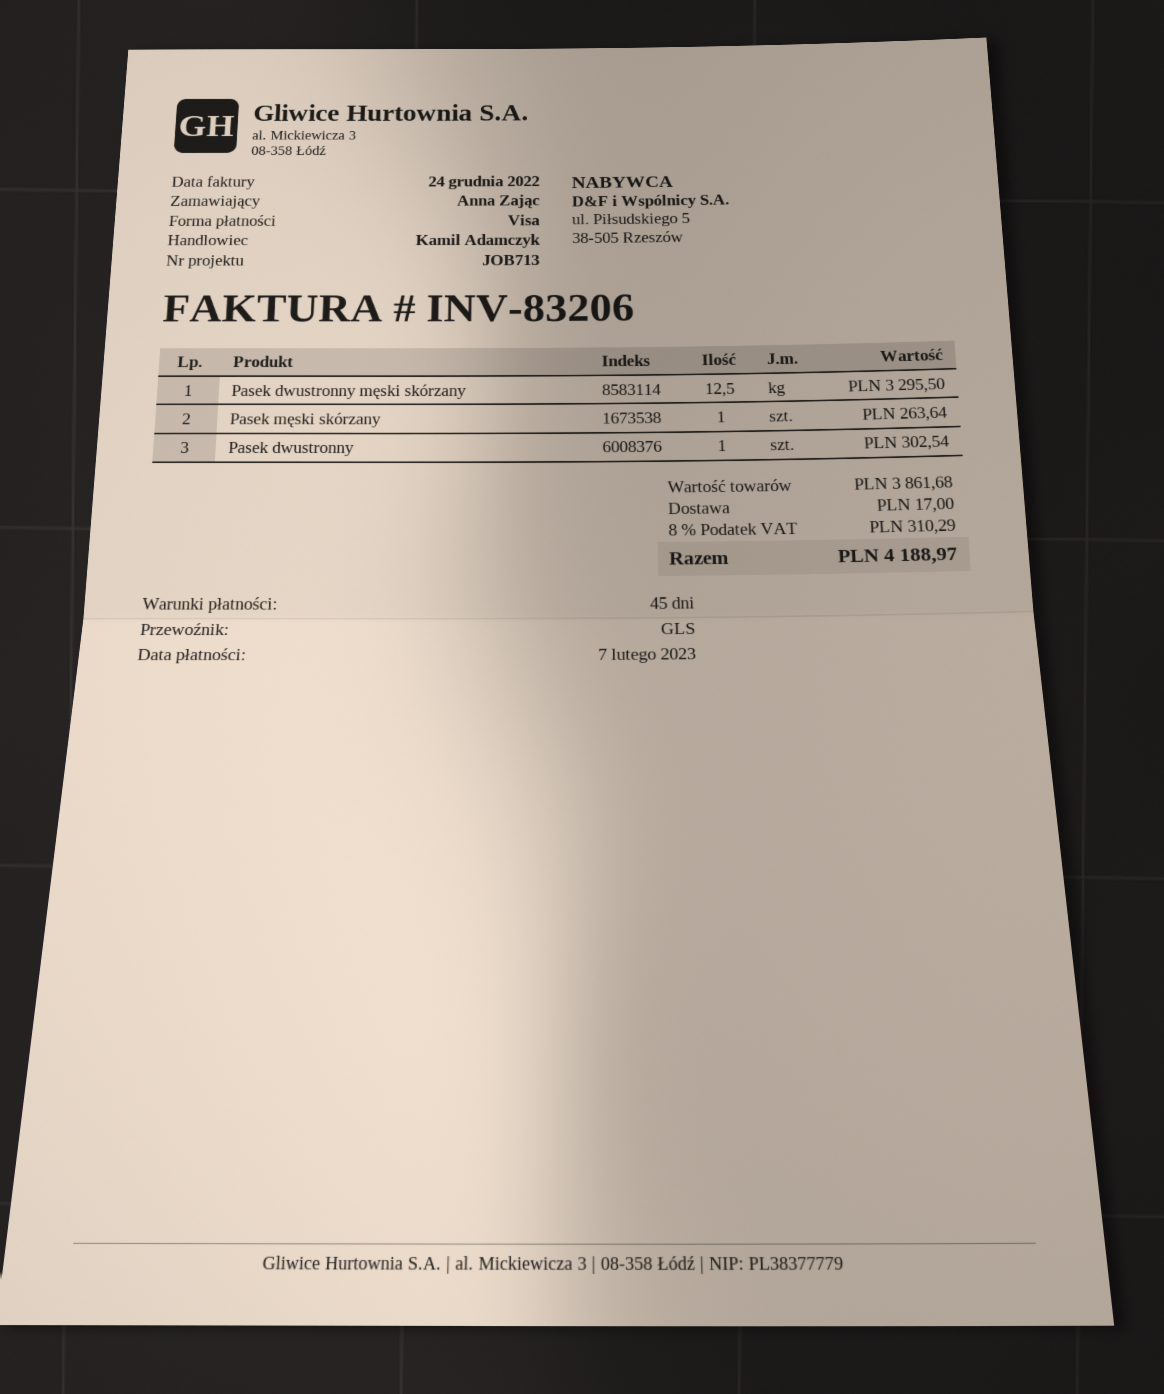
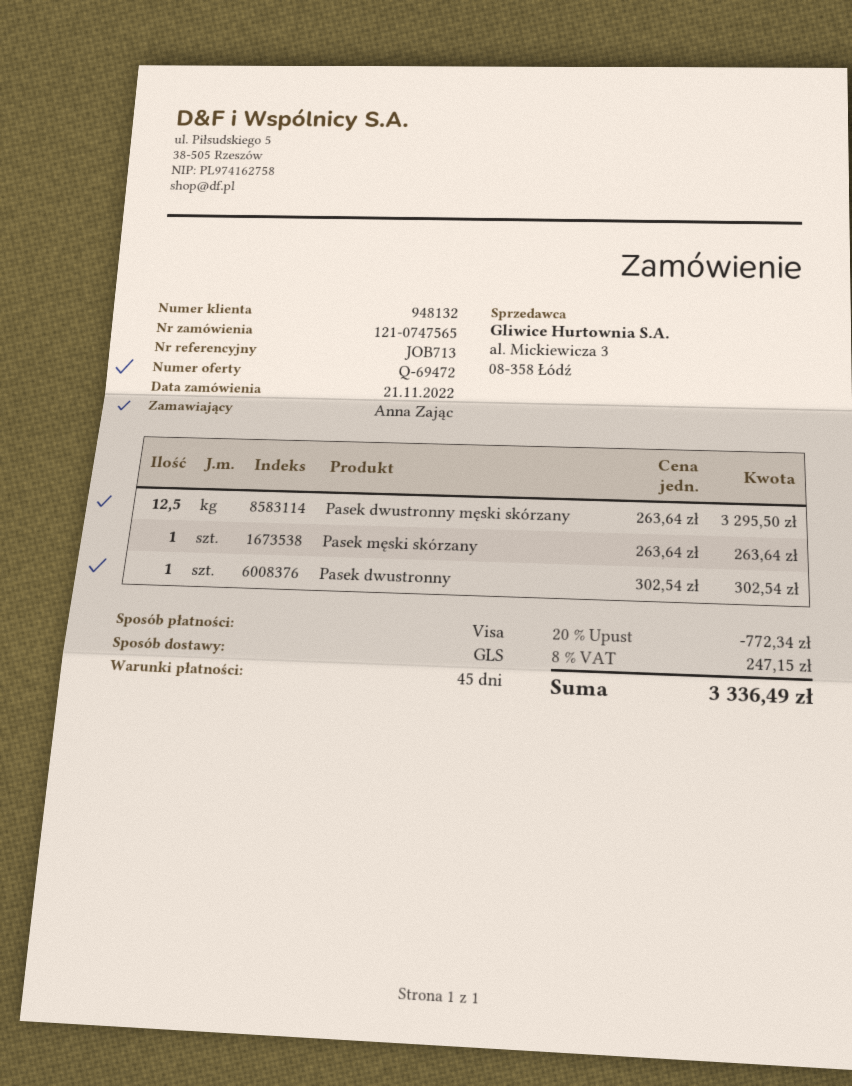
discount: none -> 20% = 772.34
shipping: 17.00 -> none
tax: 8% = 310.29 -> 8% = 247.15
total: 4188.97 -> 3336.49

